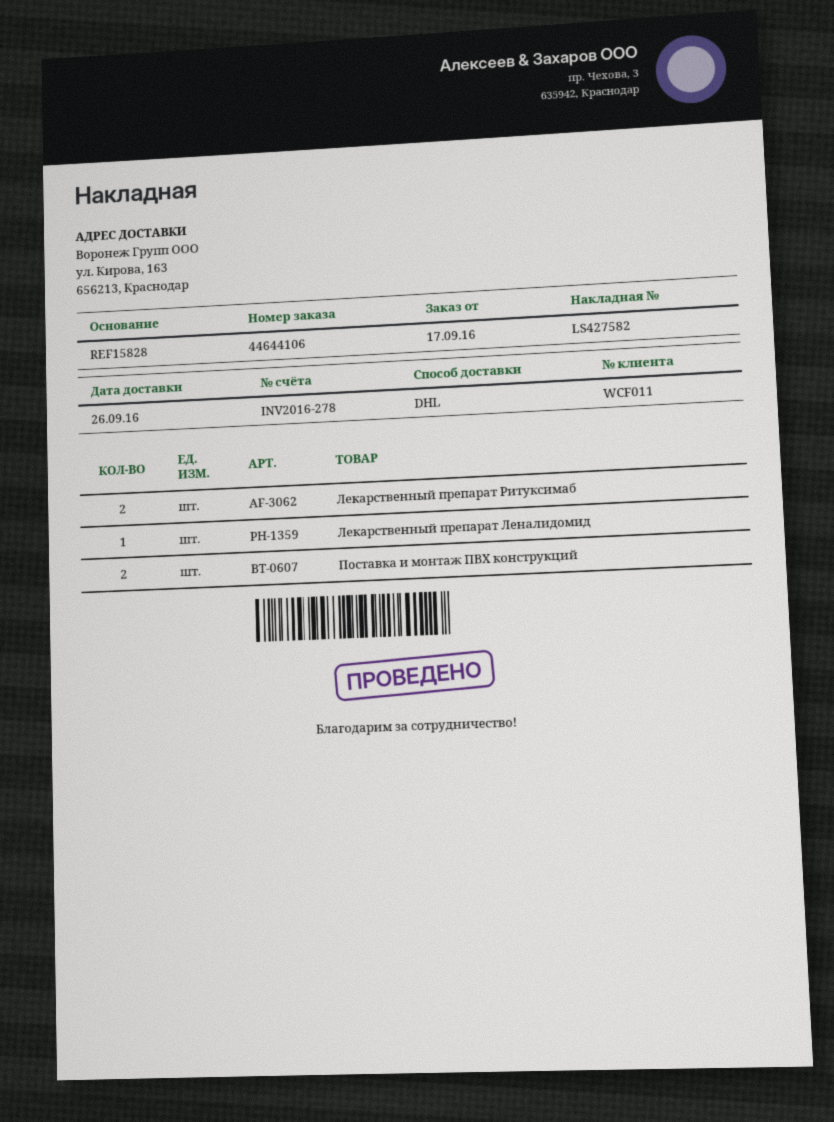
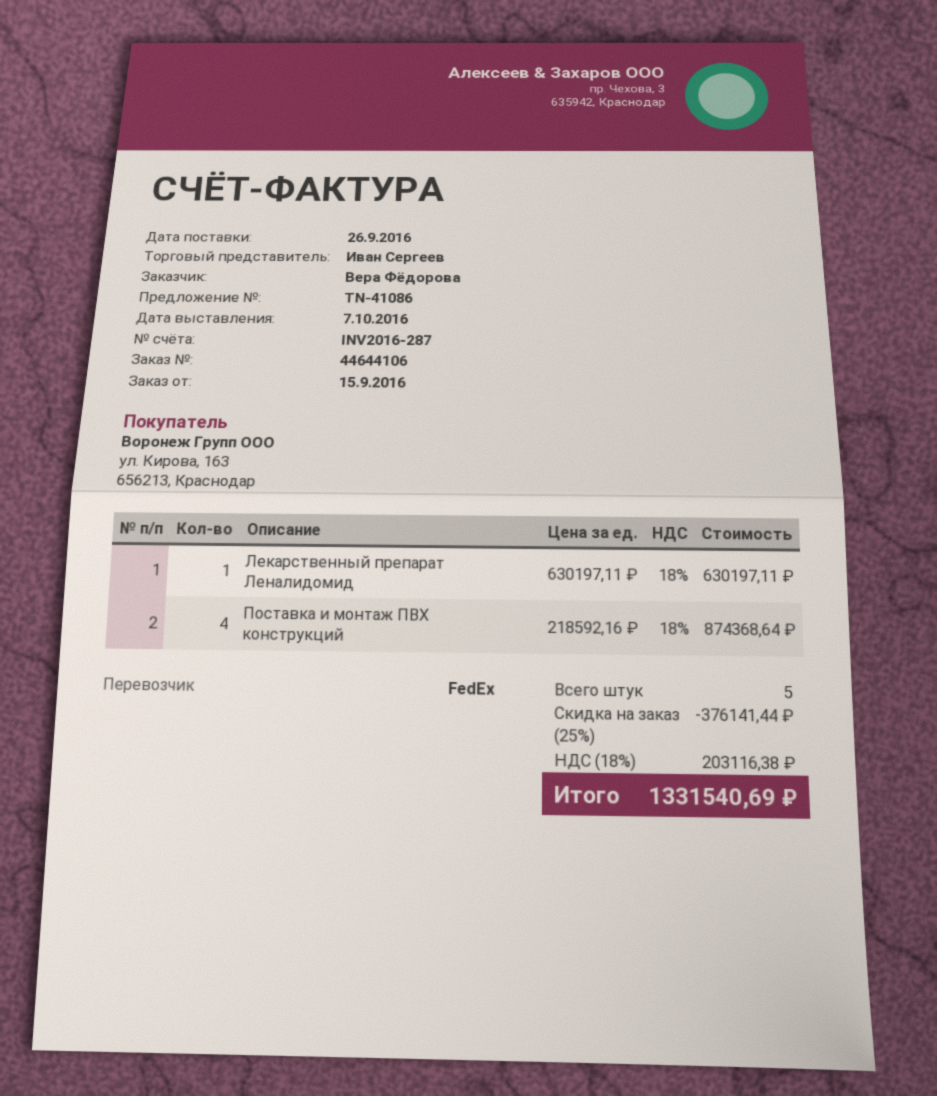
order date: 2016-09-17 -> 2016-09-15
invoice number: INV2016-278 -> INV2016-287
shipping method: DHL -> FedEx
Лекарственный препарат Ритуксимаб: 2 -> none
Поставка и монтаж ПВХ конструкций: 2 -> 4

